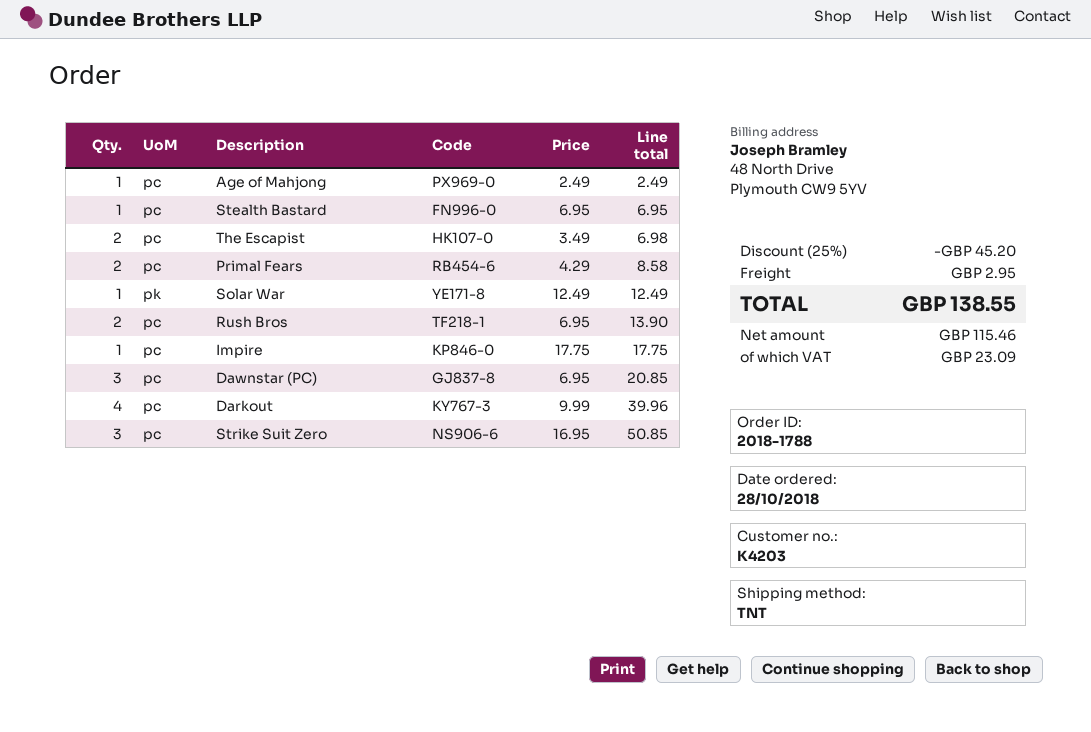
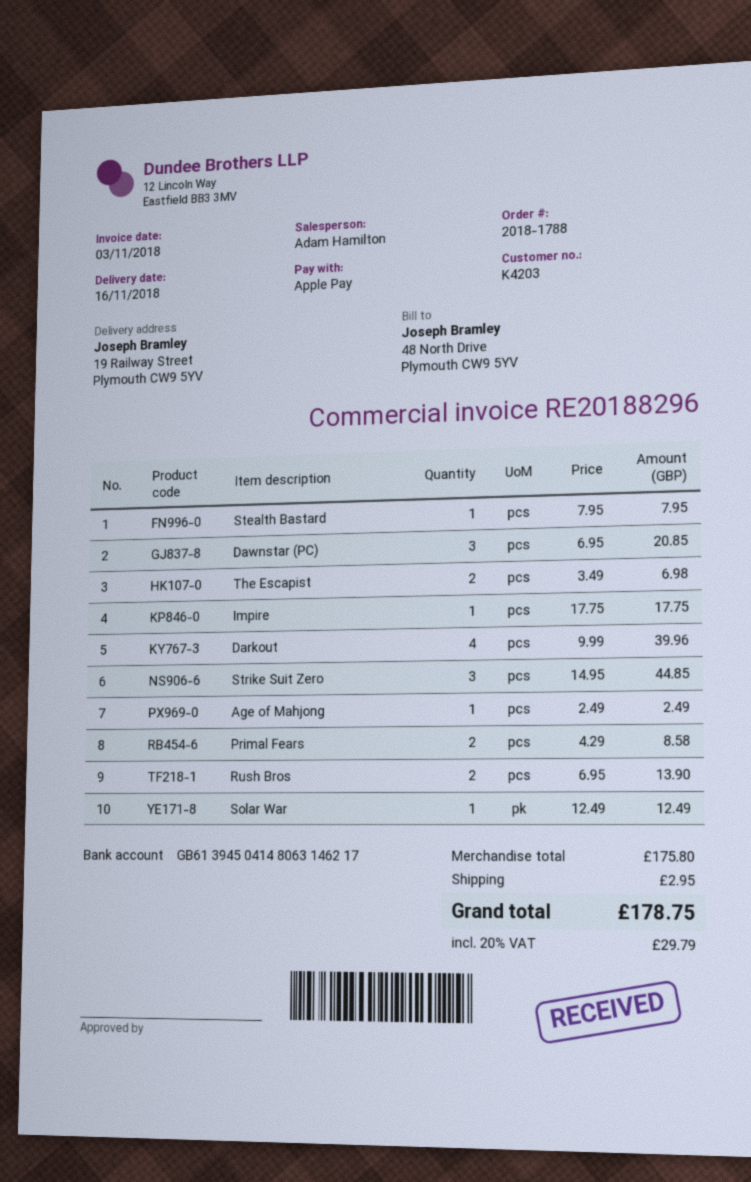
Stealth Bastard: 1 x 6.95 = 6.95 -> 1 x 7.95 = 7.95
Strike Suit Zero: 3 x 16.95 = 50.85 -> 3 x 14.95 = 44.85
discount: 25% = 45.20 -> none
tax: 23.09 -> 29.79
total: 138.55 -> 178.75

